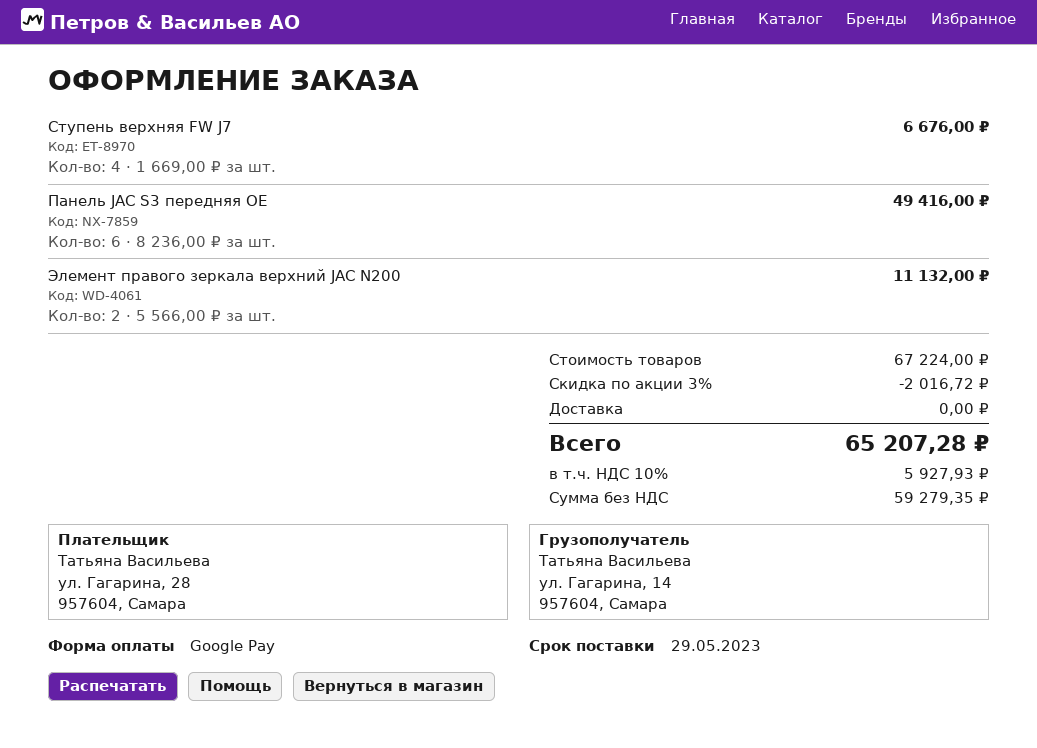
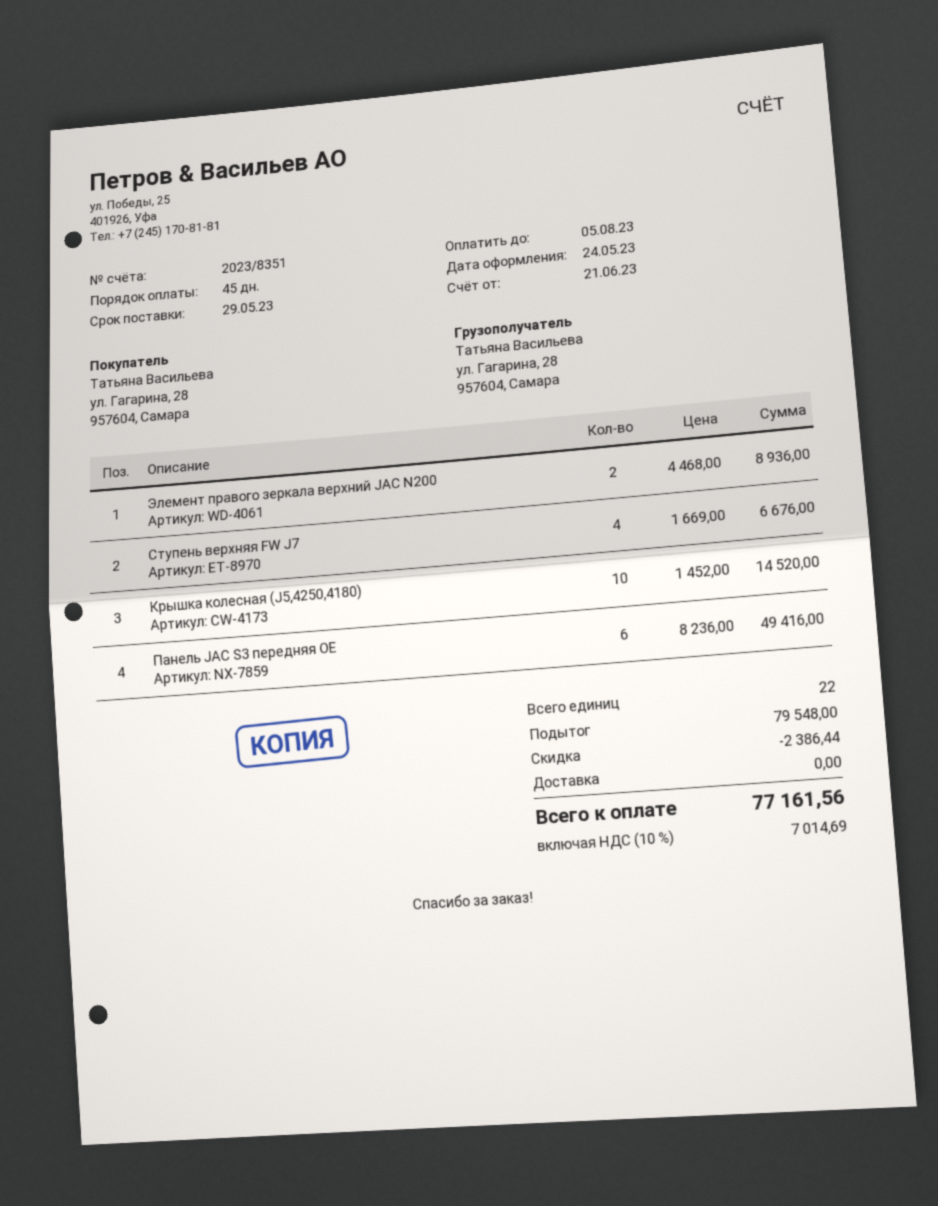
ship to: ул. Гагарина, 14, 957604, Самара -> ул. Гагарина, 28, 957604, Самара
Элемент правого зеркала верхний JAC N200: 2 x 5566.00 = 11132.00 -> 2 x 4468.00 = 8936.00
Крышка колесная (J5,4250,4180): none -> 10 x 1452.00 = 14520.00
subtotal: 67224.00 -> 79548.00
discount: 2016.72 -> 2386.44
tax: 10% = 5927.93 -> 10% = 7014.69
total: 65207.28 -> 77161.56

